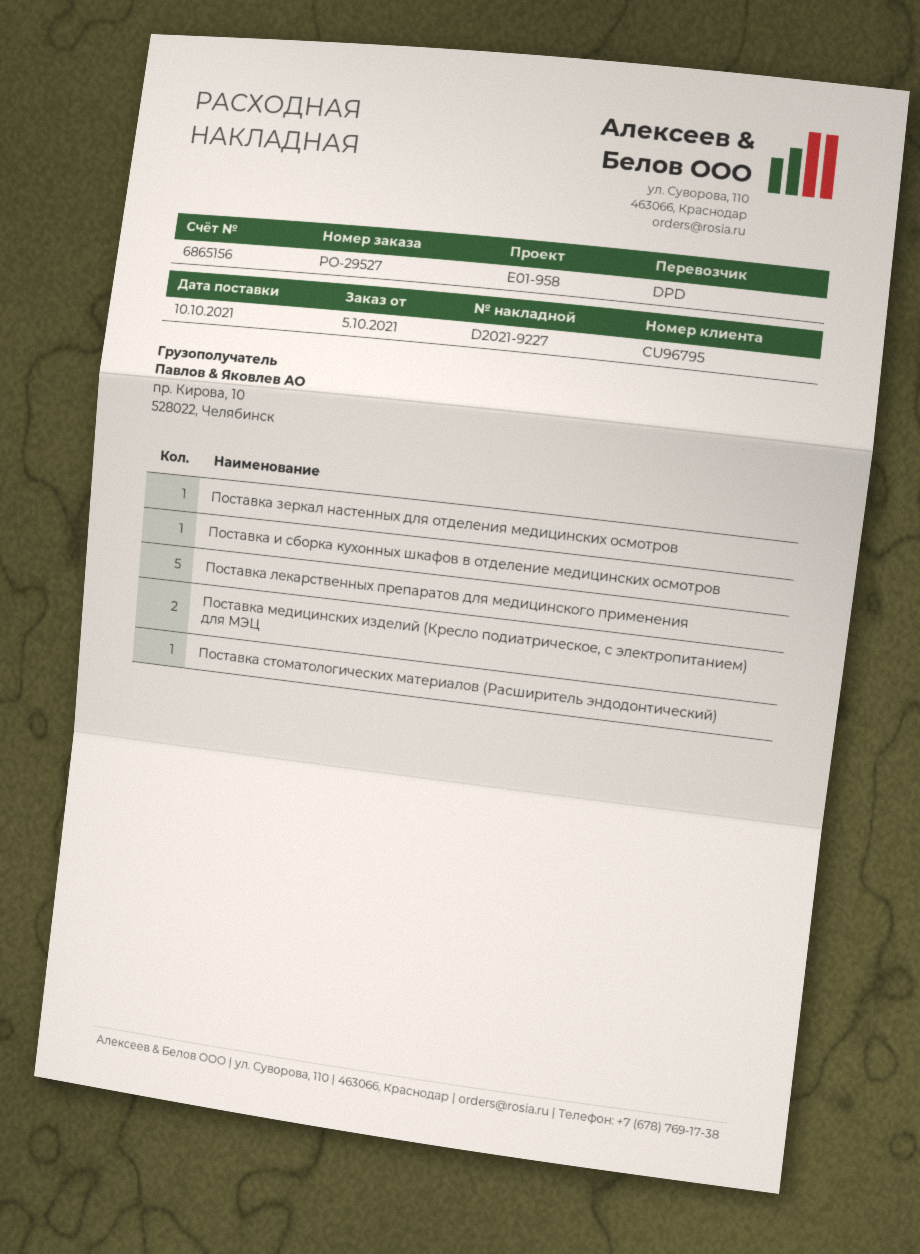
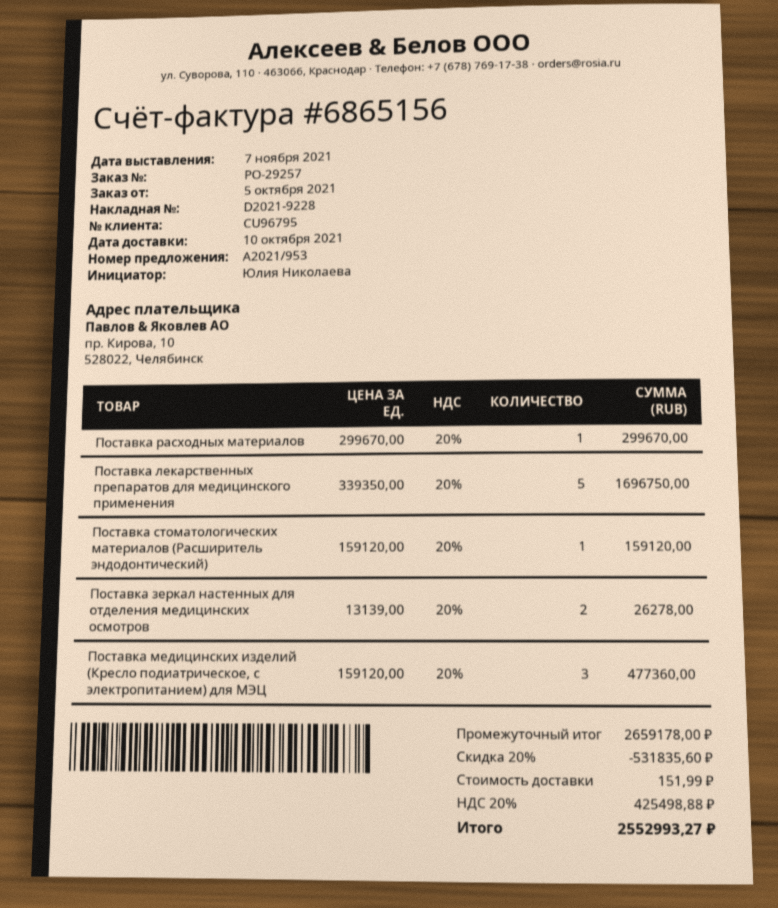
order number: PO-29527 -> PO-29257
delivery note number: D2021-9227 -> D2021-9228
Поставка зеркал настенных для отделения медицинских осмотров: 1 -> 2
Поставка и сборка кухонных шкафов в отделение медицинских осмотров: 1 -> none
Поставка медицинских изделий (Кресло подиатрическое, с электропитанием) для МЭЦ: 2 -> 3
Поставка расходных материалов: none -> 1

